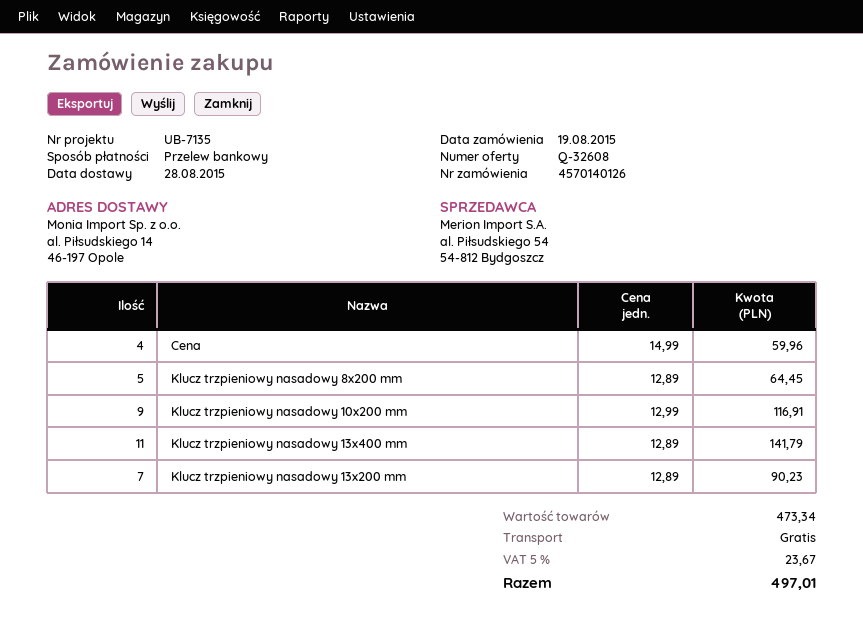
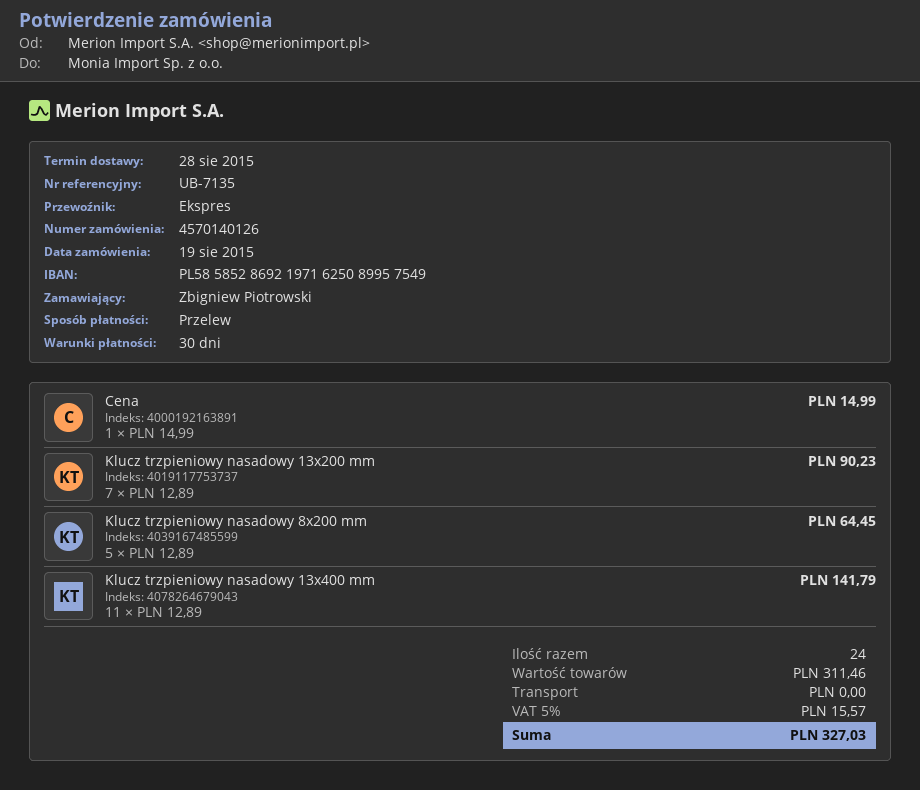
Cena: 4 x 14.99 = 59.96 -> 1 x 14.99 = 14.99
Klucz trzpieniowy nasadowy 10x200 mm: 9 x 12.99 = 116.91 -> none
subtotal: 473.34 -> 311.46
tax: 5% = 23.67 -> 5% = 15.57
total: 497.01 -> 327.03

